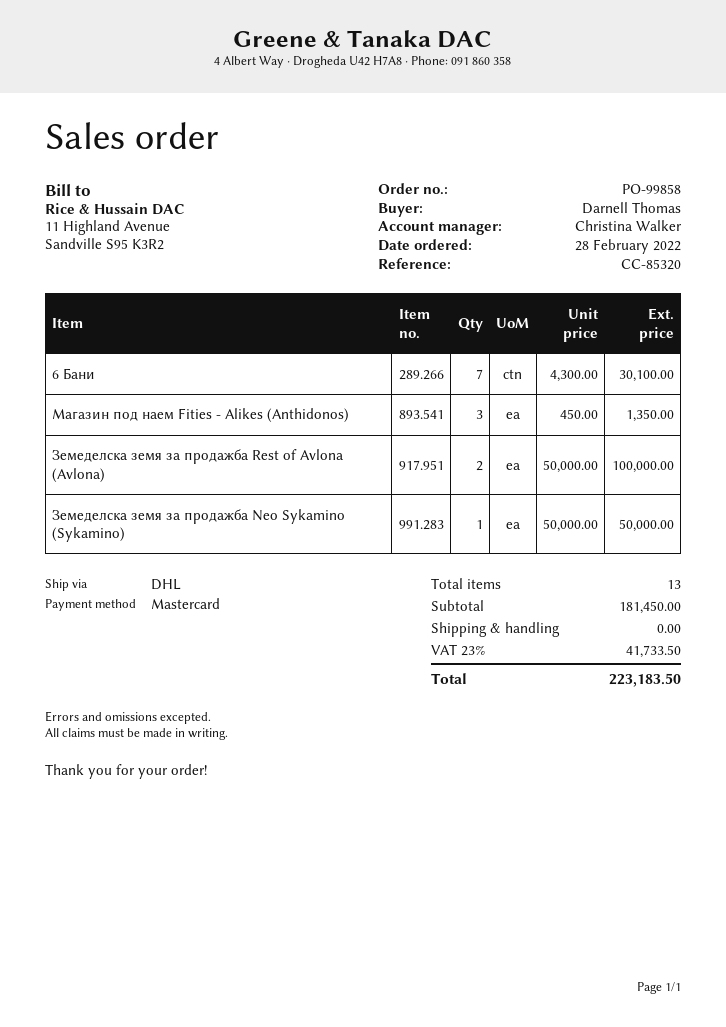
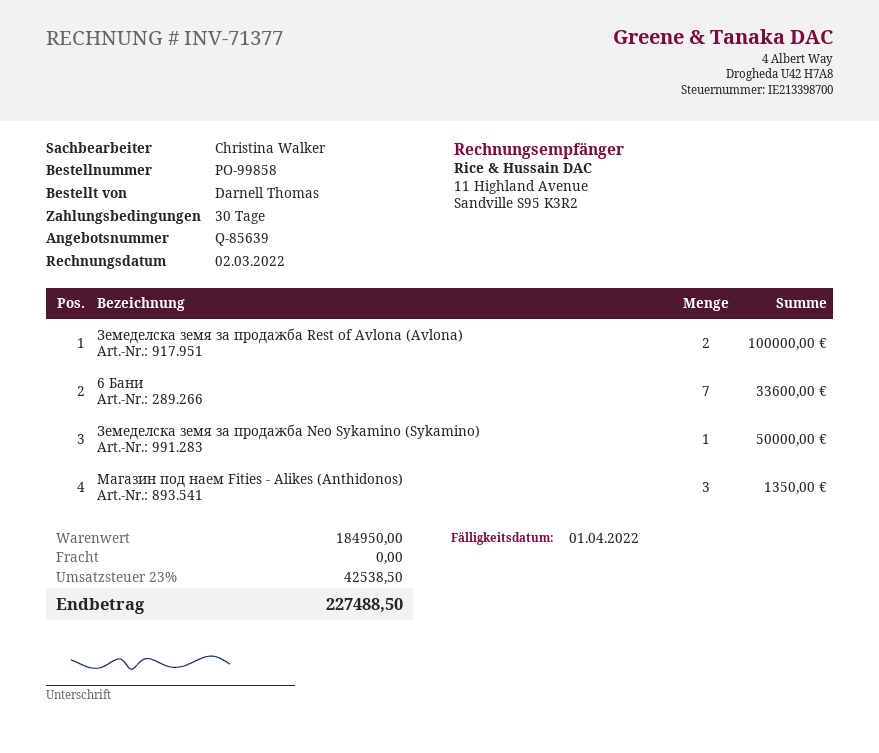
6 Бани: 7 for 30100.00 -> 7 for 33600.00
subtotal: 181450.00 -> 184950.00
tax: 23% = 41733.50 -> 23% = 42538.50
total: 223183.50 -> 227488.50

